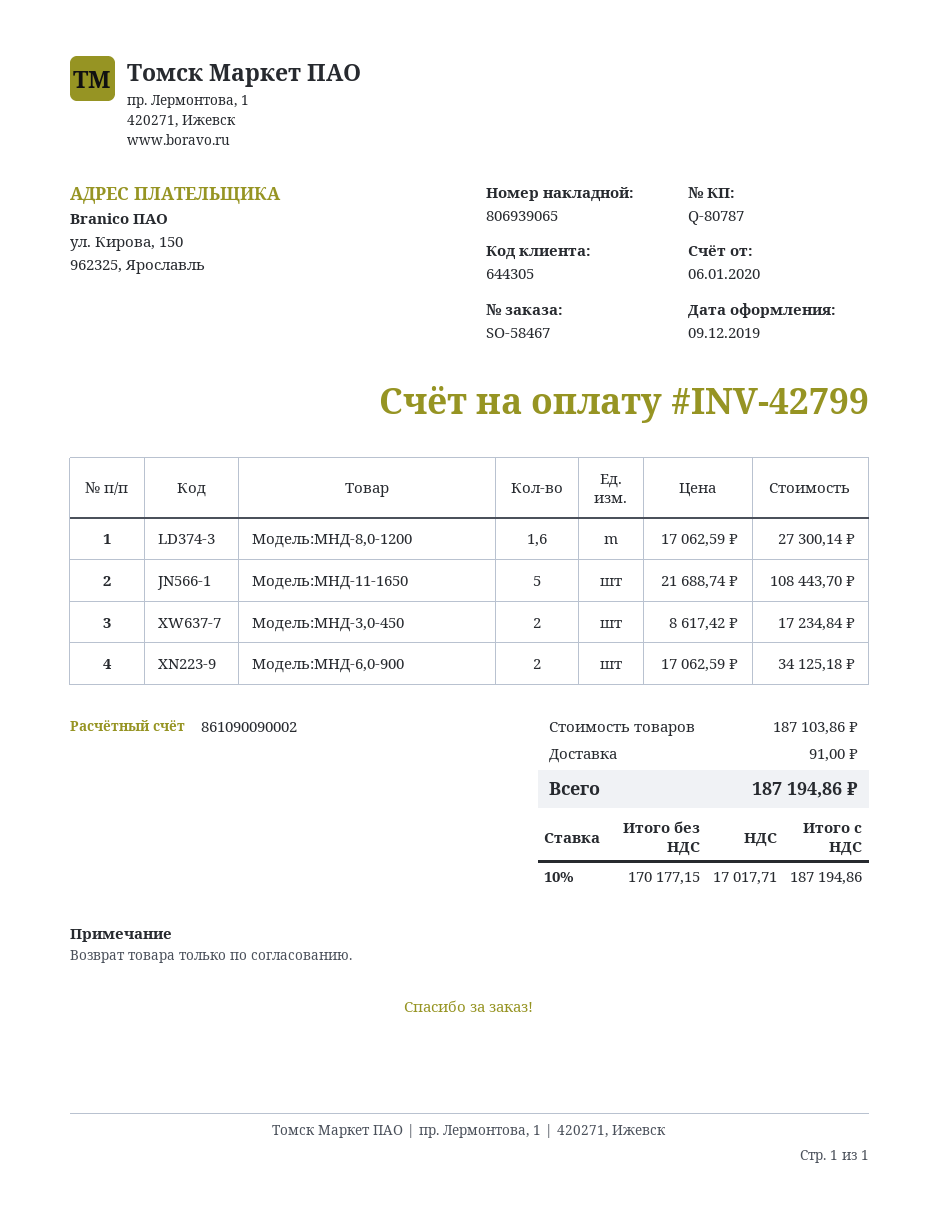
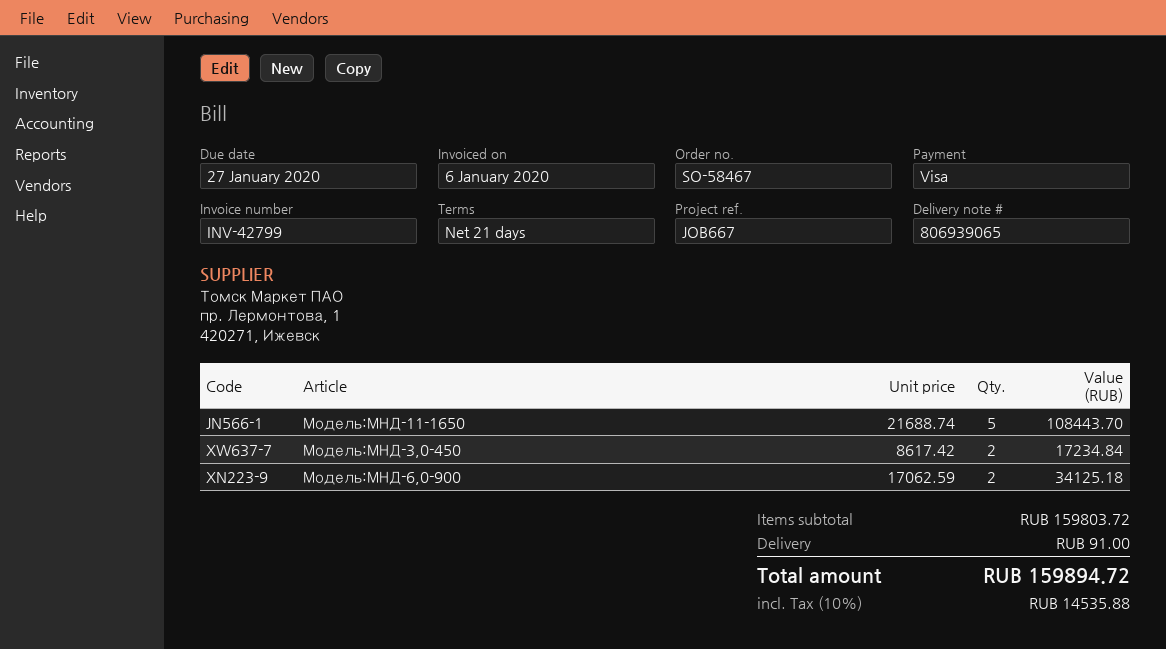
Модель:МНД-8,0-1200: 1.6 x 17062.59 = 27300.14 -> none
subtotal: 187103.86 -> 159803.72
tax: 10% = 17017.71 -> 10% = 14535.88
total: 187194.86 -> 159894.72

